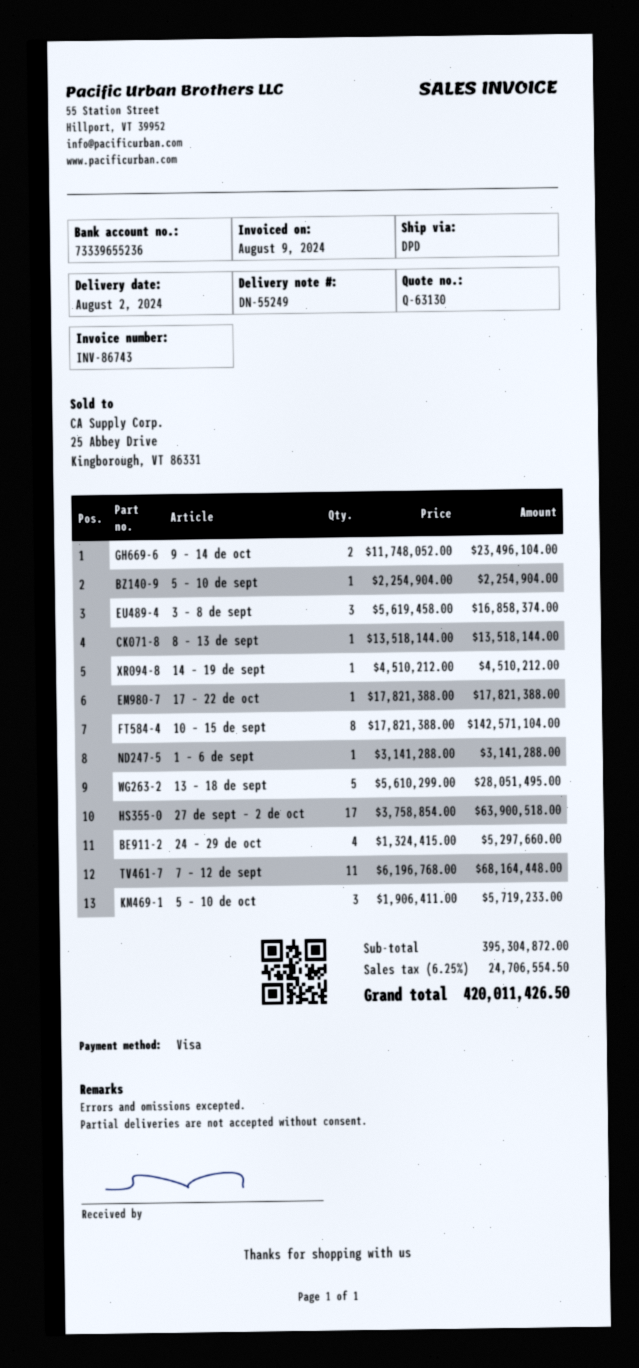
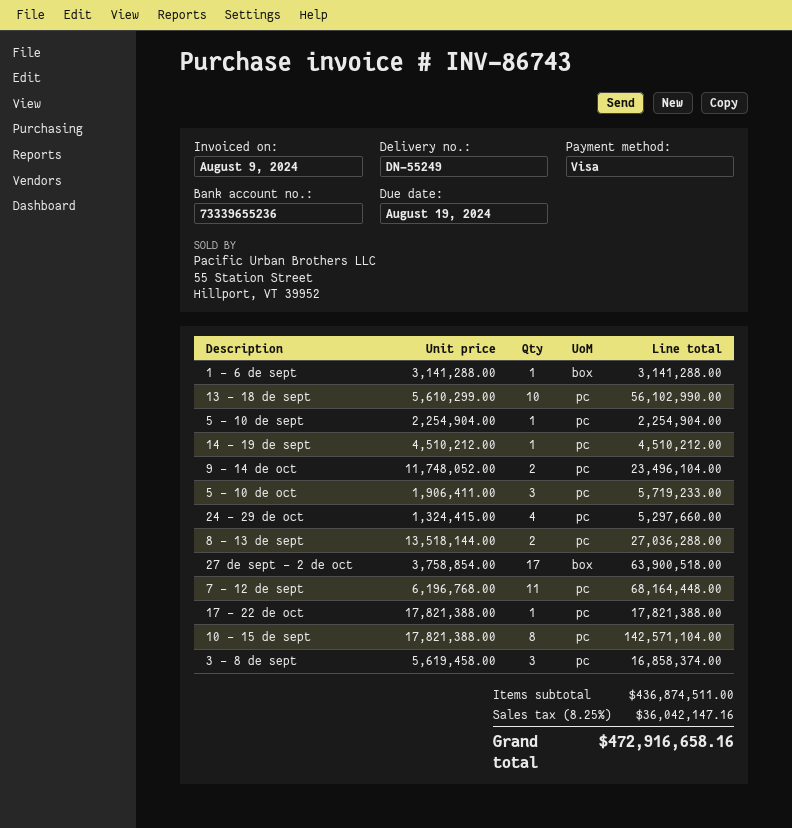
8 – 13 de sept: 1 x 13518144.00 = 13518144.00 -> 2 x 13518144.00 = 27036288.00
13 – 18 de sept: 5 x 5610299.00 = 28051495.00 -> 10 x 5610299.00 = 56102990.00
subtotal: 395304872.00 -> 436874511.00
tax: 6.25% = 24706554.50 -> 8.25% = 36042147.16
total: 420011426.50 -> 472916658.16

